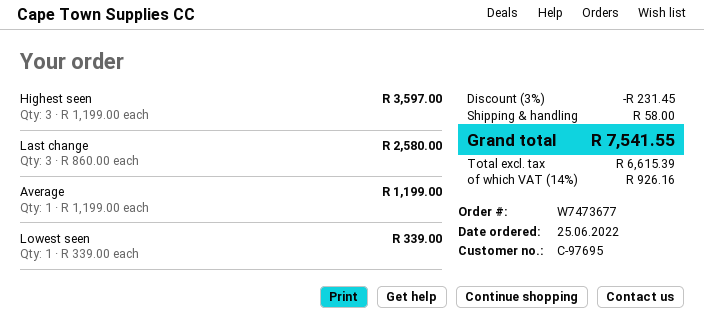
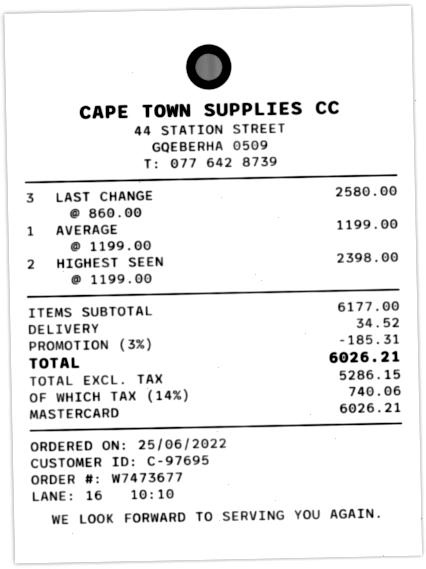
Highest seen: 3 x 1199.00 = 3597.00 -> 2 x 1199.00 = 2398.00
Lowest seen: 1 x 339.00 = 339.00 -> none
discount: 3% = 231.45 -> 3% = 185.31
shipping: 58.00 -> 34.52
net: 6615.39 -> 5286.15
tax: 14% = 926.16 -> 14% = 740.06
total: 7541.55 -> 6026.21

